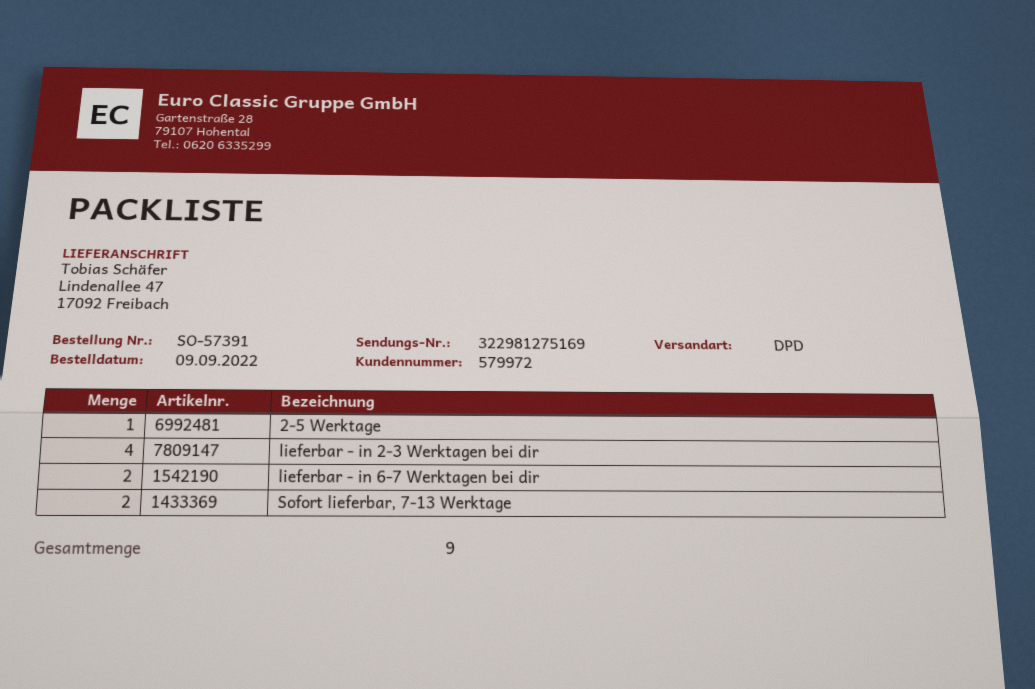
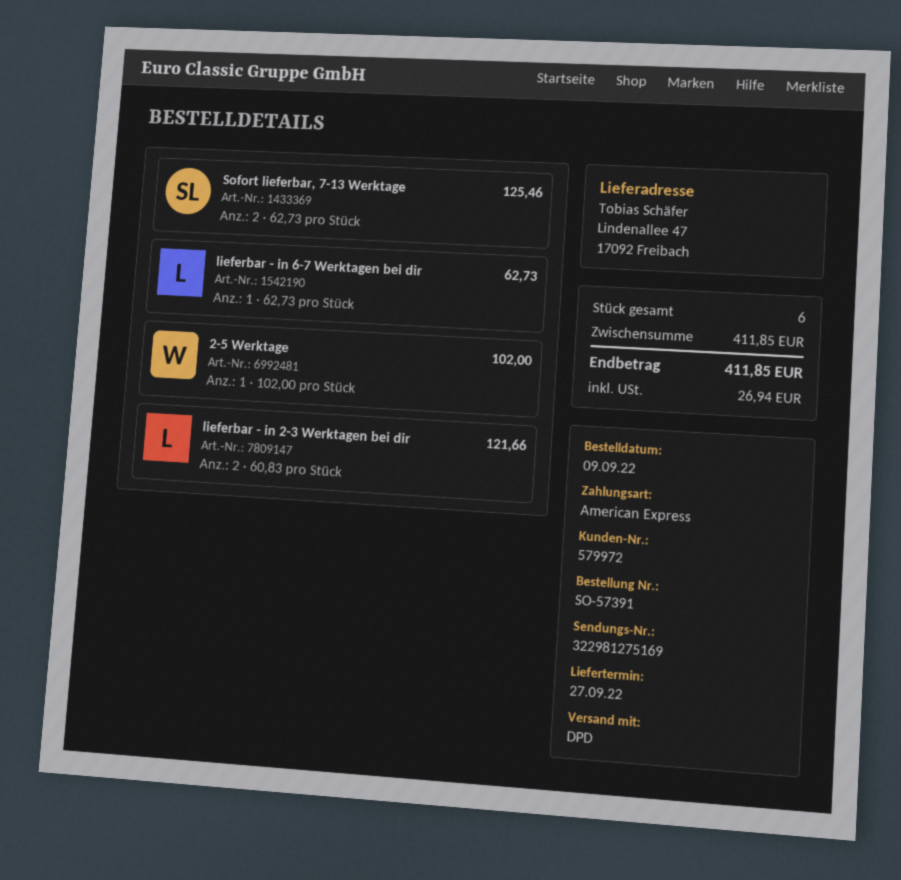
lieferbar - in 2-3 Werktagen bei dir: 4 -> 2
lieferbar - in 6-7 Werktagen bei dir: 2 -> 1
total quantity: 9 -> 6

